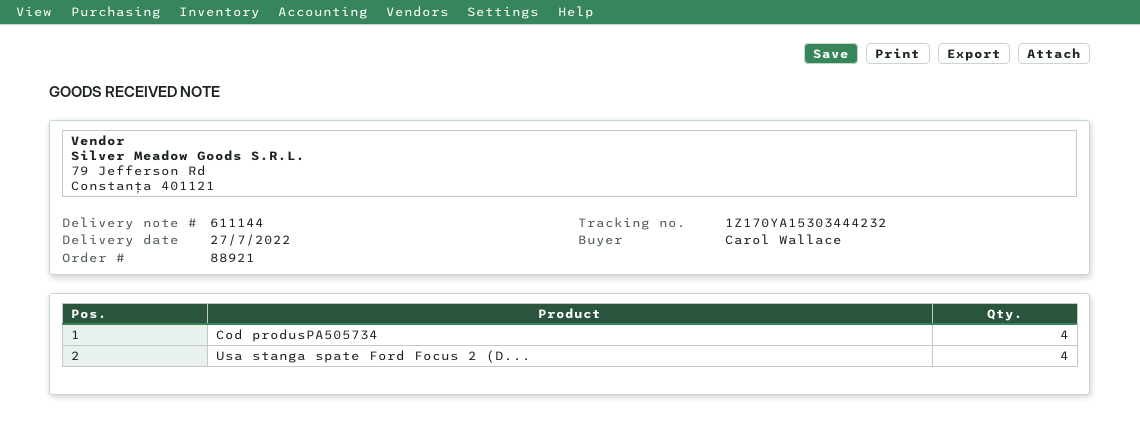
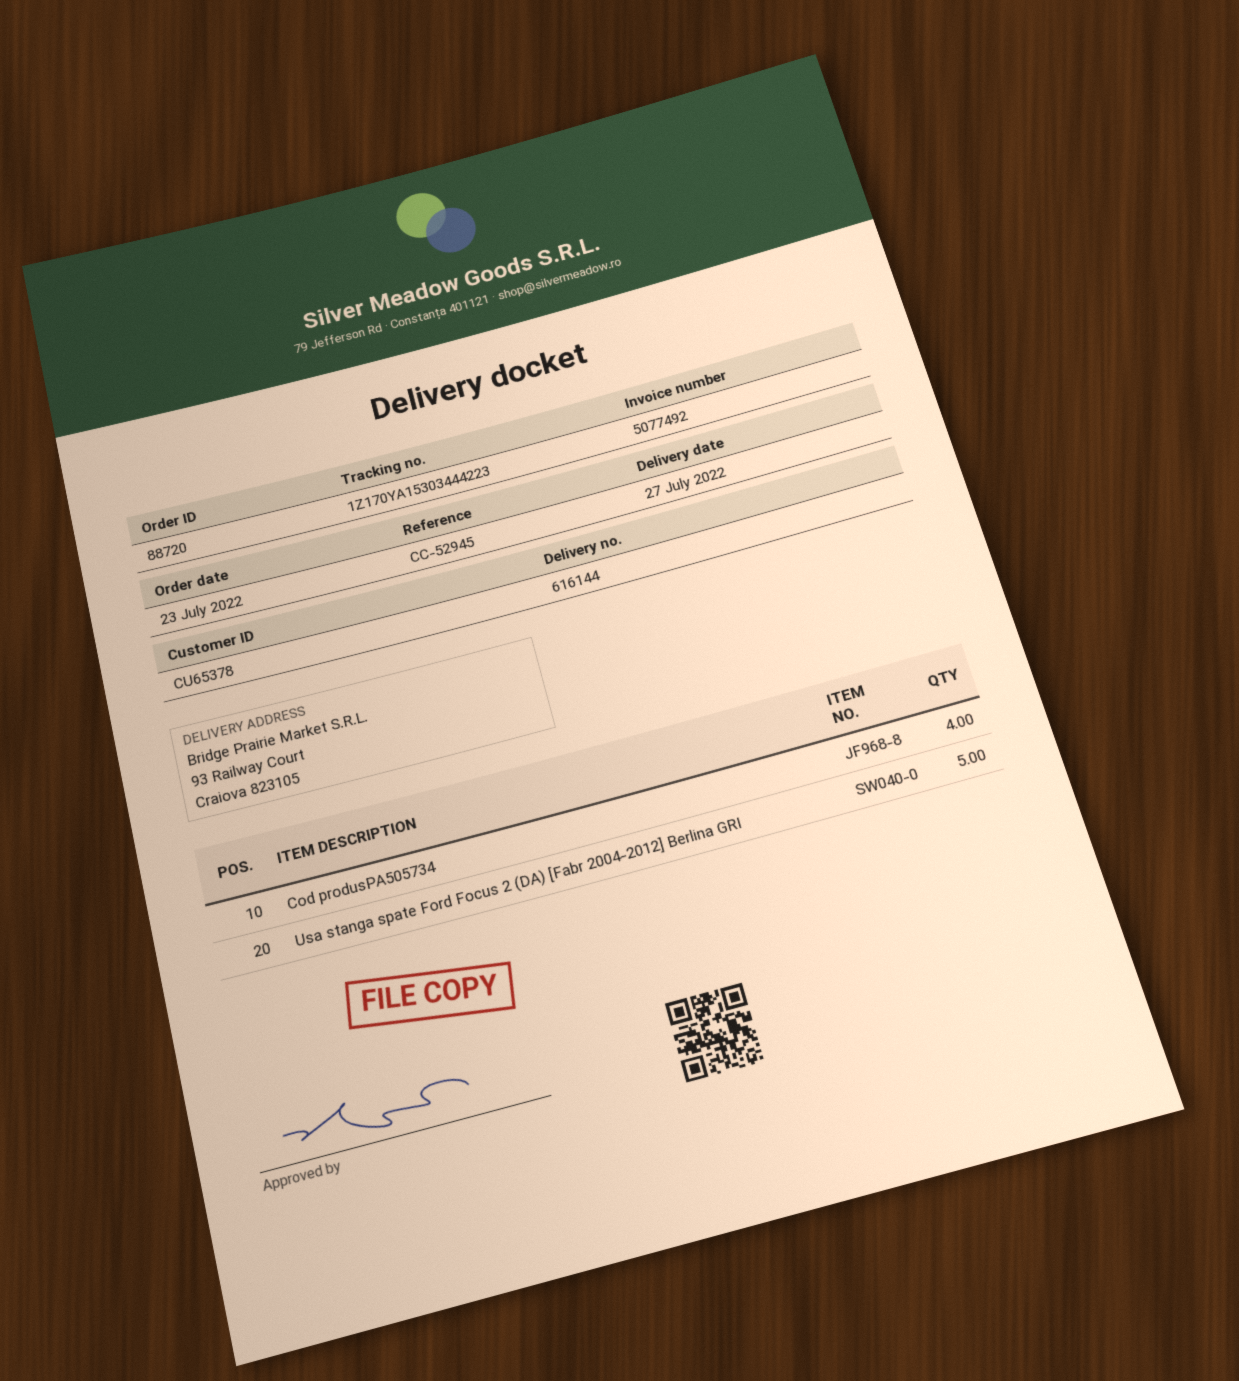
order number: 88921 -> 88720
delivery note number: 611144 -> 616144
tracking number: 1Z170YA15303444232 -> 1Z170YA15303444223
Usa stanga spate Ford Focus 2 (D...: 4 -> 5

